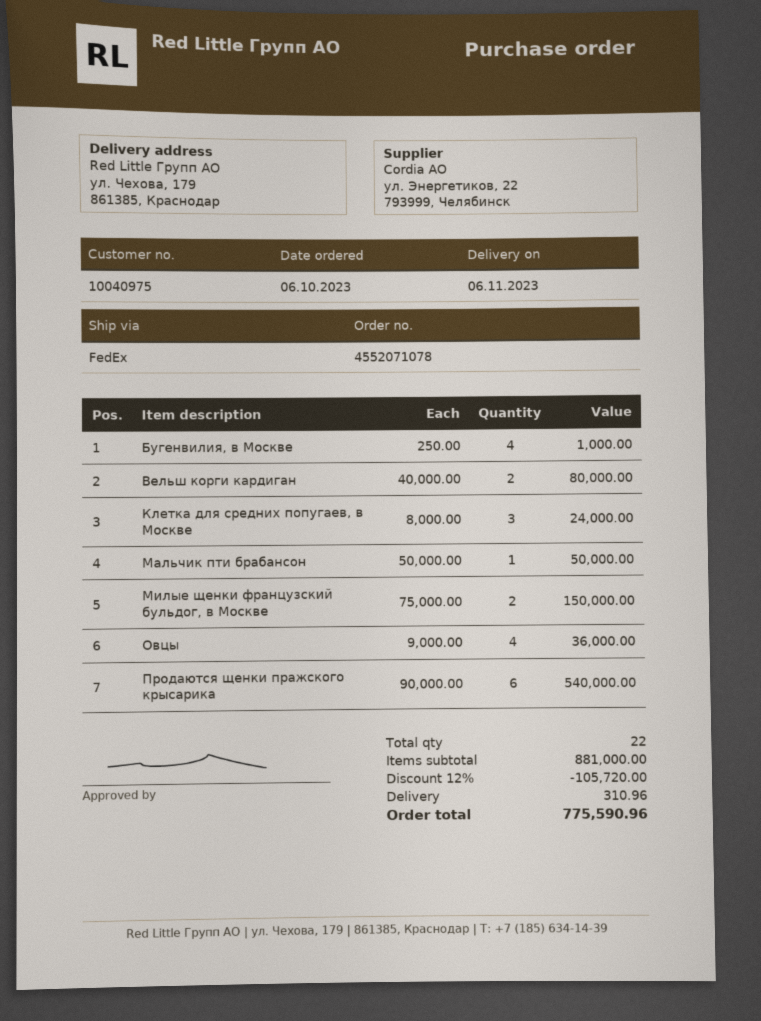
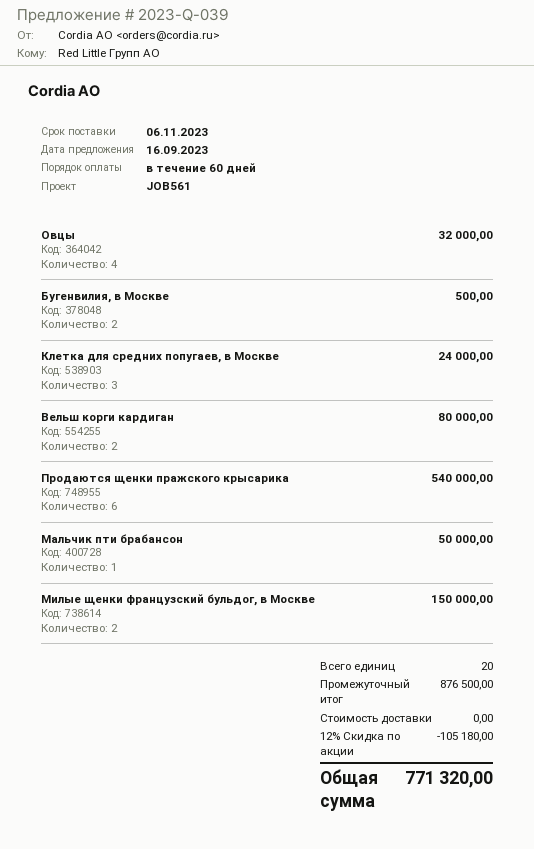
Бугенвилия, в Москве: 4 for 1000.00 -> 2 for 500.00
Овцы: 4 for 36000.00 -> 4 for 32000.00
total quantity: 22 -> 20
subtotal: 881000.00 -> 876500.00
discount: 12% = 105720.00 -> 12% = 105180.00
shipping: 310.96 -> 0.00
total: 775590.96 -> 771320.00

